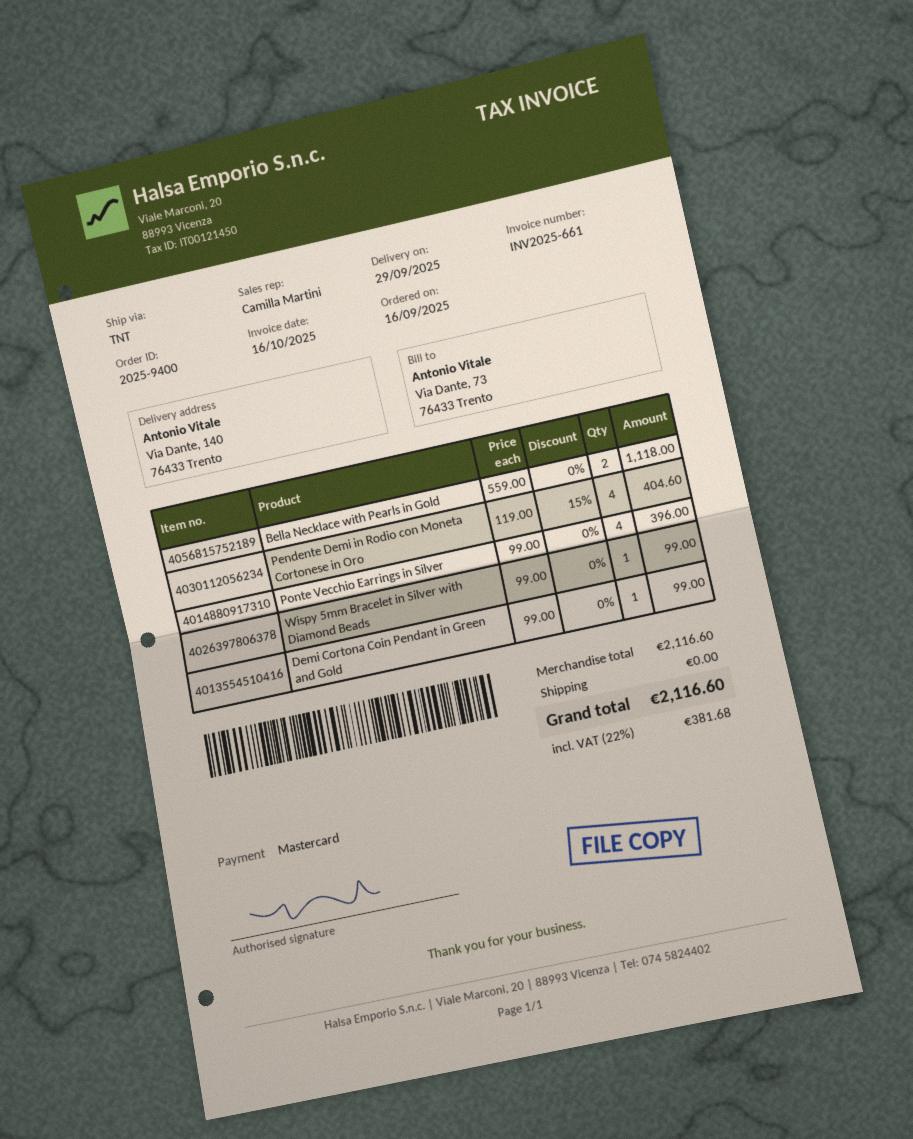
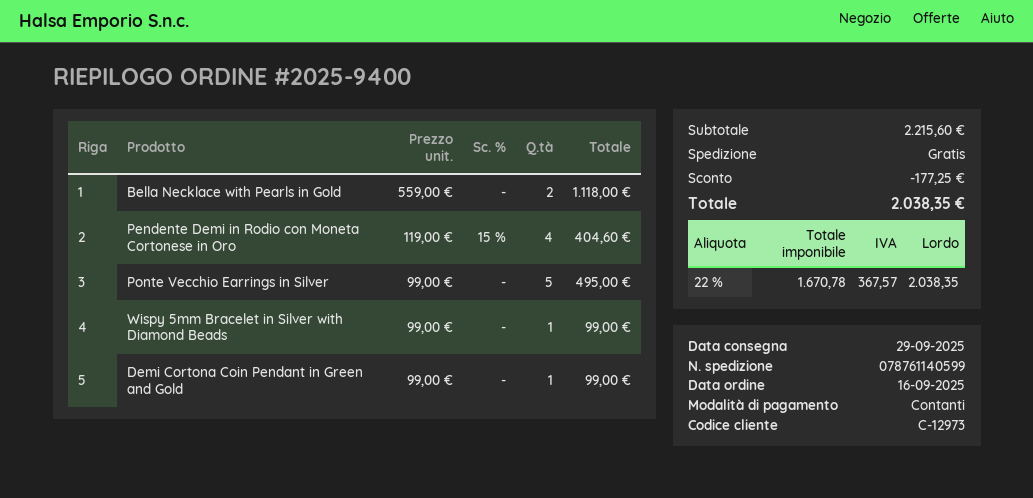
payment method: Mastercard -> cash
Ponte Vecchio Earrings in Silver: 4 x 99.00 = 396.00 -> 5 x 99.00 = 495.00
subtotal: 2116.60 -> 2215.60
discount: none -> 177.25
tax: 22% = 381.68 -> 22% = 367.57
total: 2116.60 -> 2038.35

